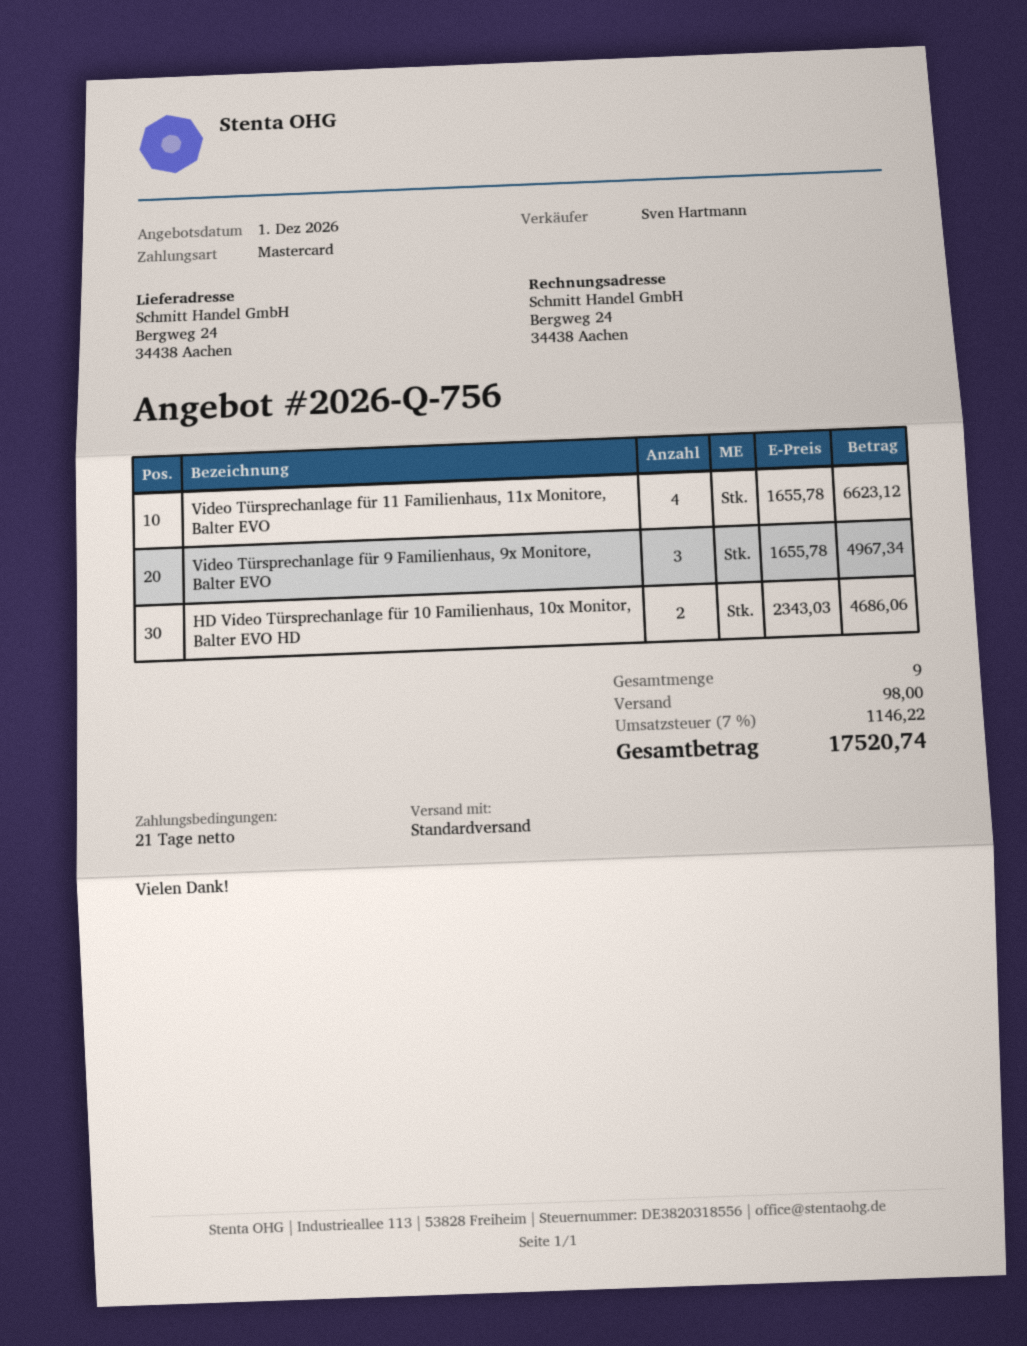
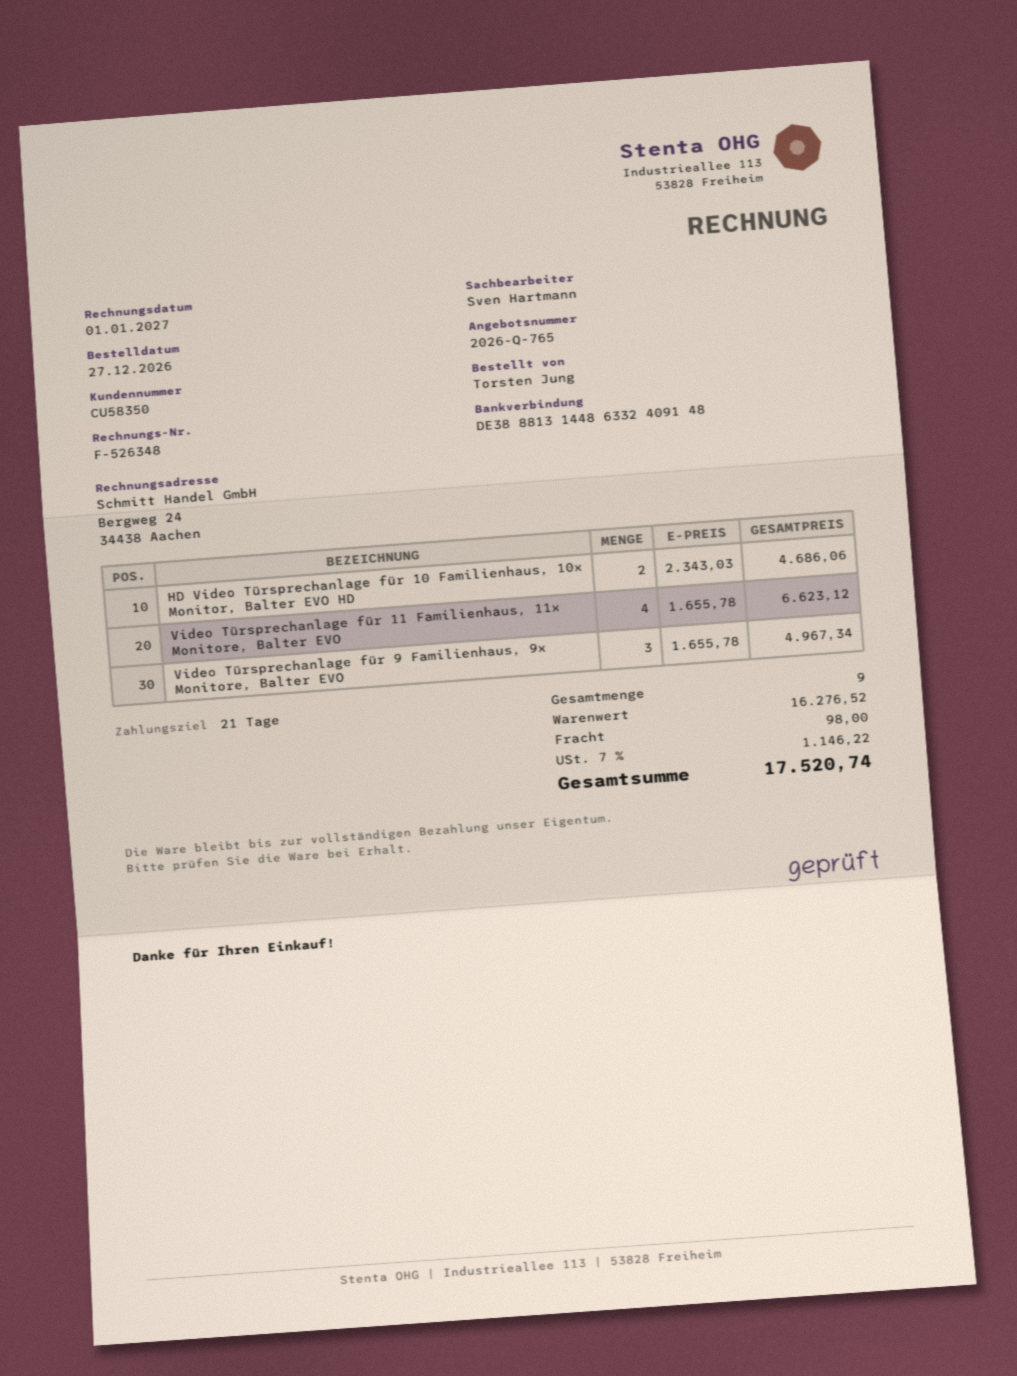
quote number: 2026-Q-756 -> 2026-Q-765

